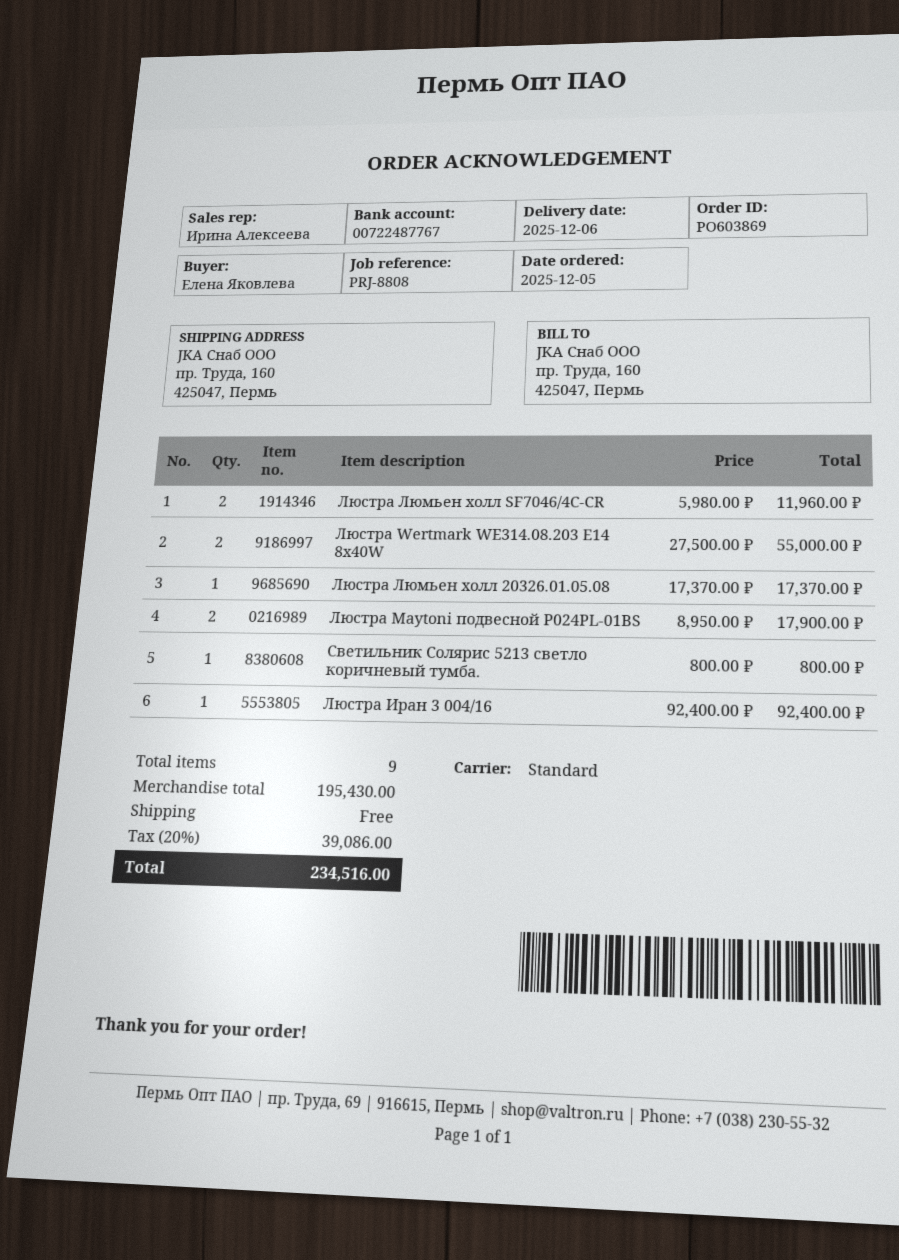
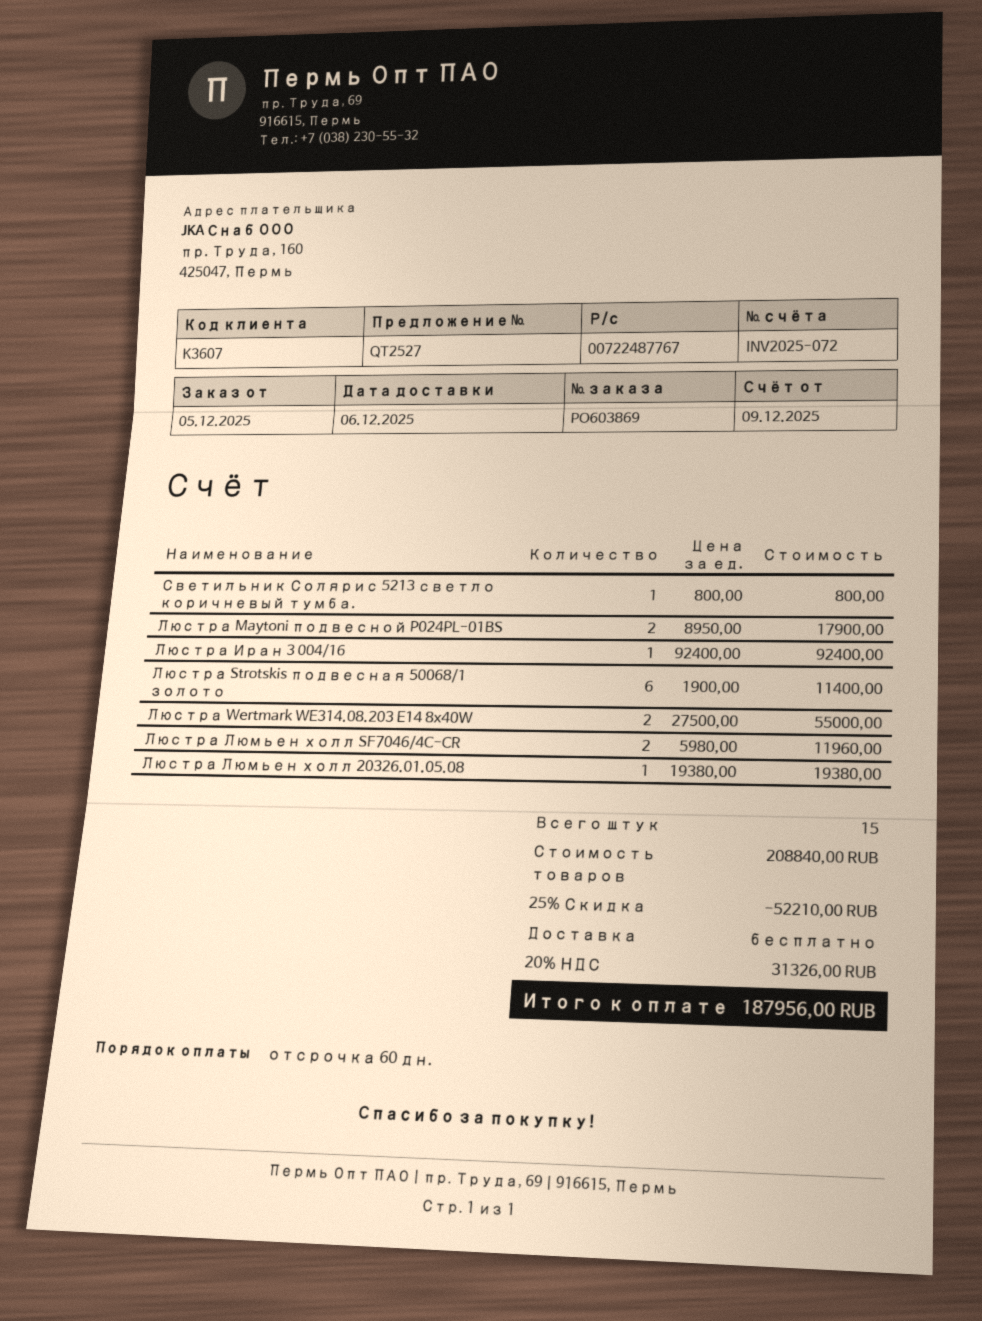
Люстра Люмьен холл 20326.01.05.08: 1 x 17370.00 = 17370.00 -> 1 x 19380.00 = 19380.00
Люстра Strotskis подвесная 50068/1 золото: none -> 6 x 1900.00 = 11400.00
total quantity: 9 -> 15
subtotal: 195430.00 -> 208840.00
discount: none -> 25% = 52210.00
tax: 20% = 39086.00 -> 20% = 31326.00
total: 234516.00 -> 187956.00

